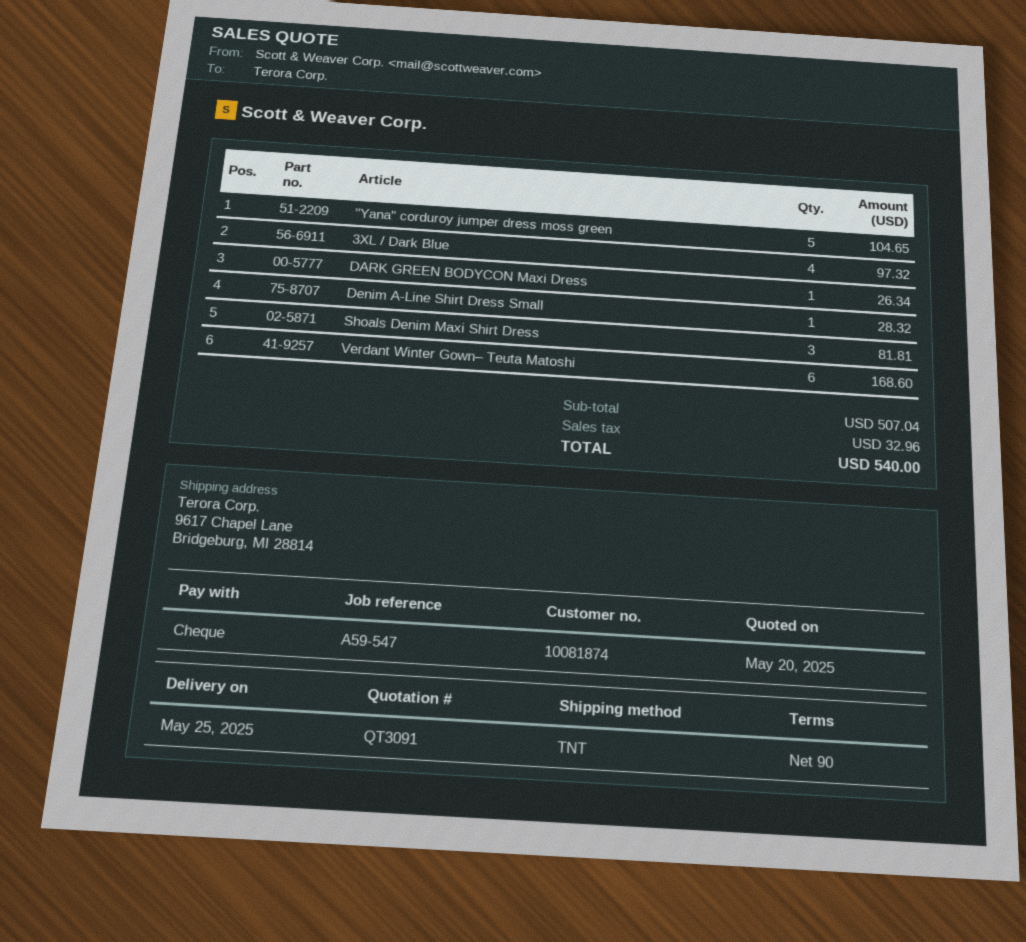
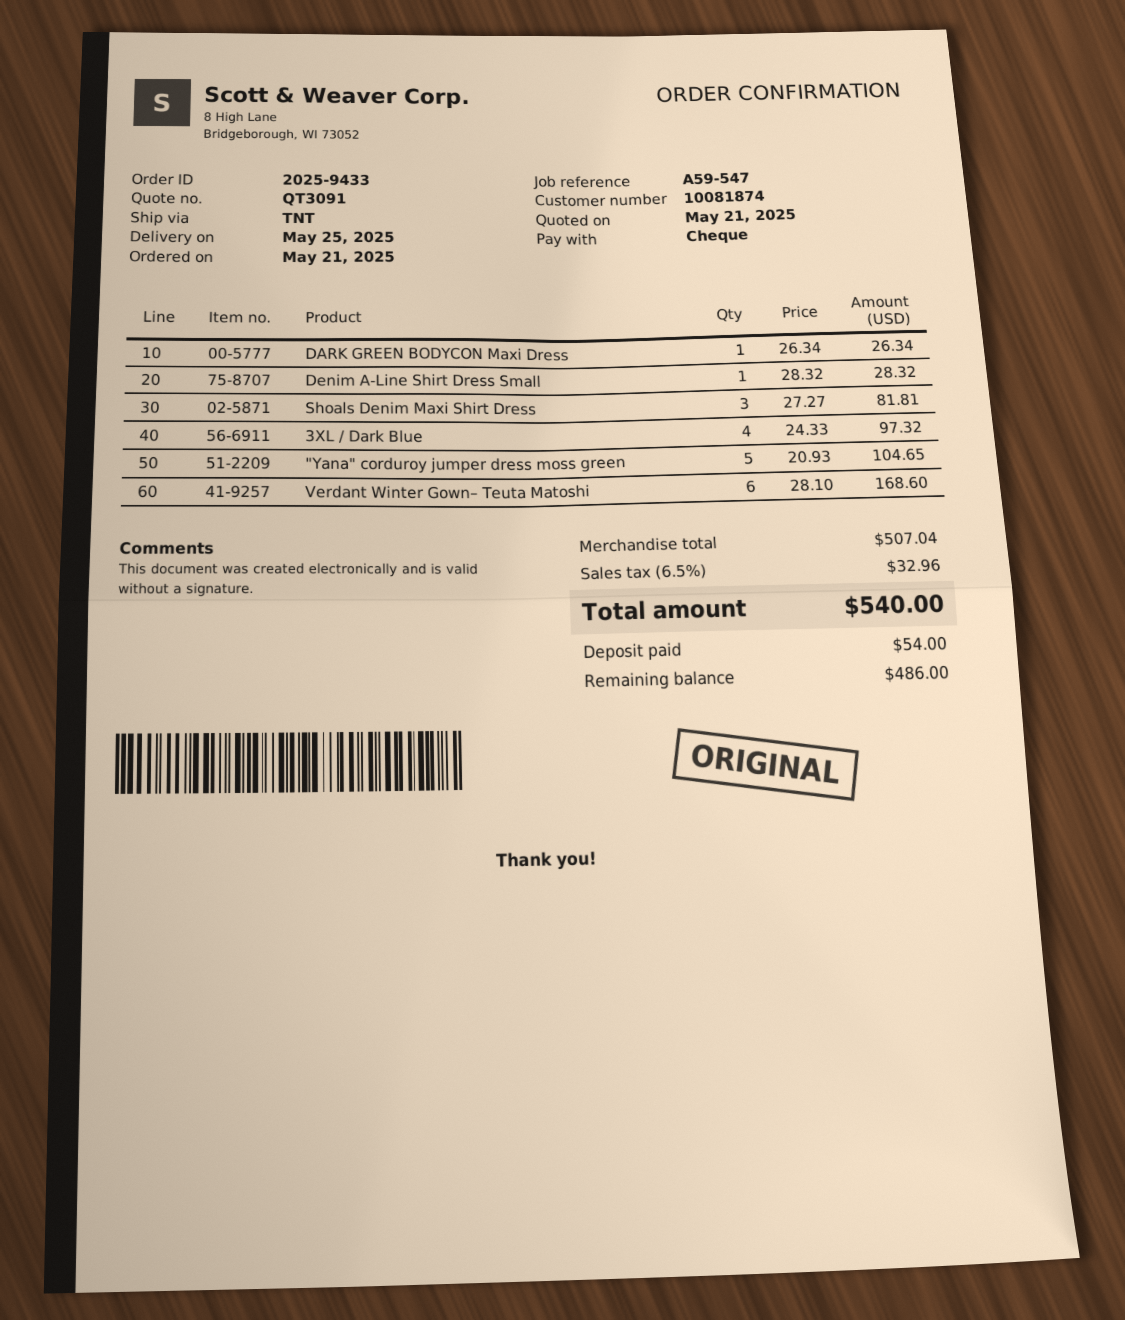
quote date: 2025-05-20 -> 2025-05-21

